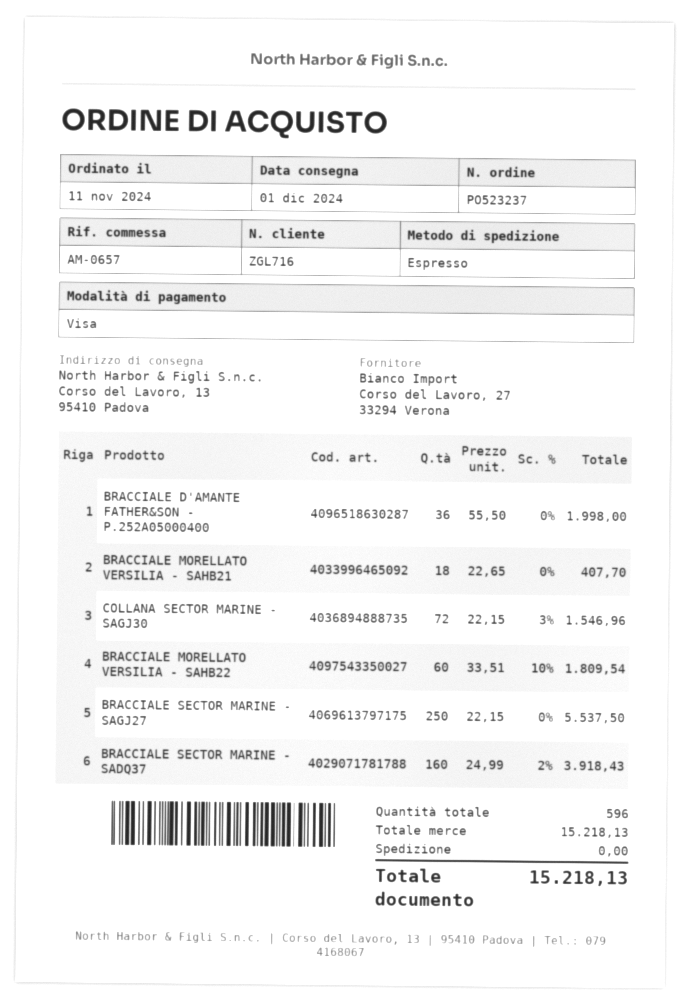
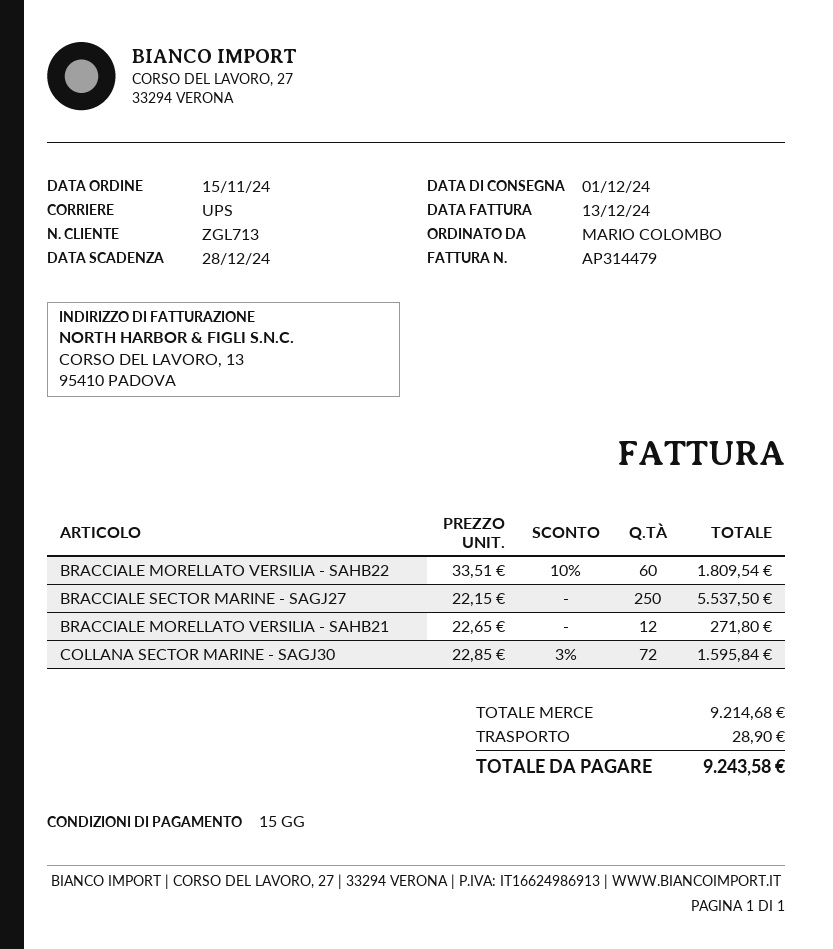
order date: 2024-11-11 -> 2024-11-15
customer number: ZGL716 -> ZGL713
shipping method: express -> UPS
BRACCIALE D'AMANTE FATHER&SON - P.252A05000400: 36 x 55.50 = 1998.00 -> none
BRACCIALE MORELLATO VERSILIA - SAHB21: 18 x 22.65 = 407.70 -> 12 x 22.65 = 271.80
COLLANA SECTOR MARINE - SAGJ30: 72 x 22.15 - 3% = 1546.96 -> 72 x 22.85 - 3% = 1595.84
BRACCIALE SECTOR MARINE - SADQ37: 160 x 24.99 - 2% = 3918.43 -> none
subtotal: 15218.13 -> 9214.68
shipping: 0.00 -> 28.90
total: 15218.13 -> 9243.58

